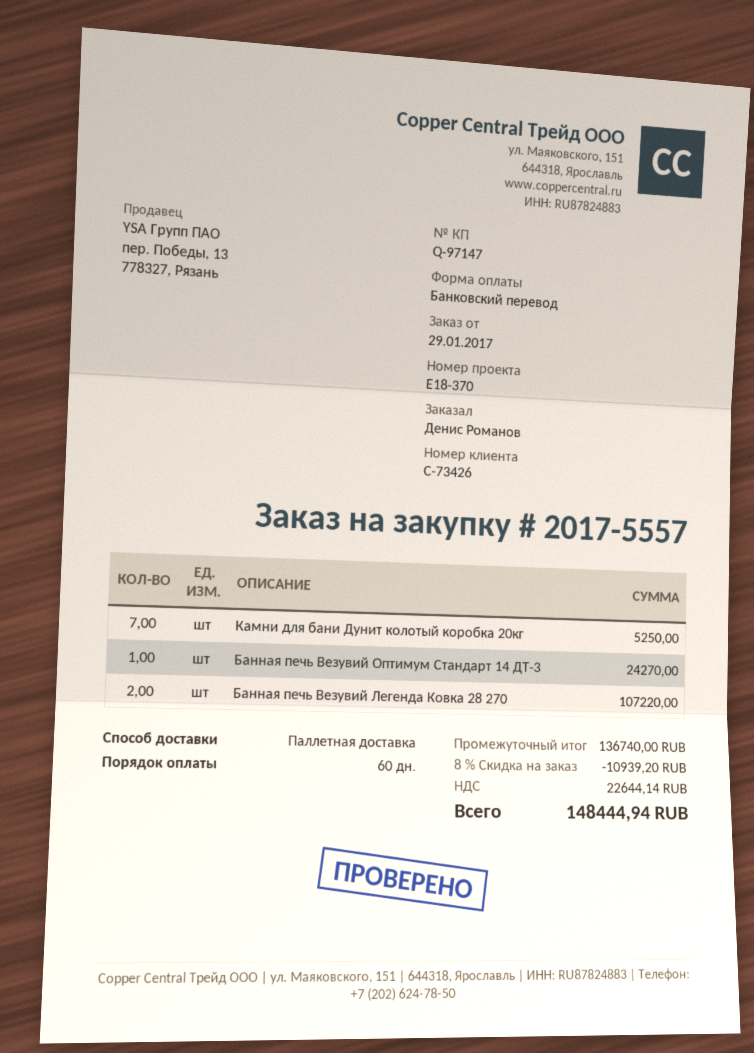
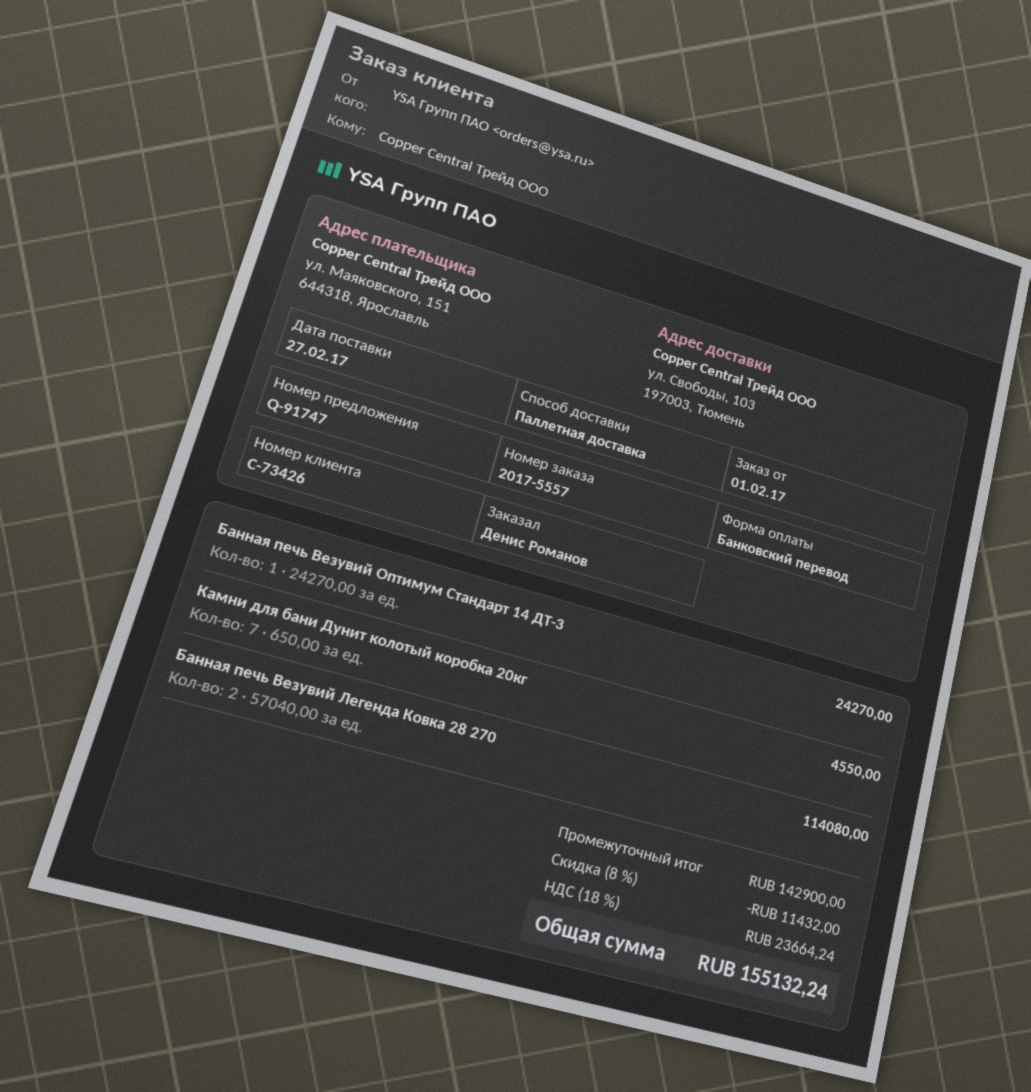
quote number: Q-97147 -> Q-91747
order date: 2017-01-29 -> 2017-02-01
Камни для бани Дунит колотый коробка 20кг: 7 for 5250.00 -> 7 for 4550.00
Банная печь Везувий Легенда Ковка 28 270: 2 for 107220.00 -> 2 for 114080.00
subtotal: 136740.00 -> 142900.00
discount: 8% = 10939.20 -> 8% = 11432.00
tax: 22644.14 -> 23664.24
total: 148444.94 -> 155132.24

